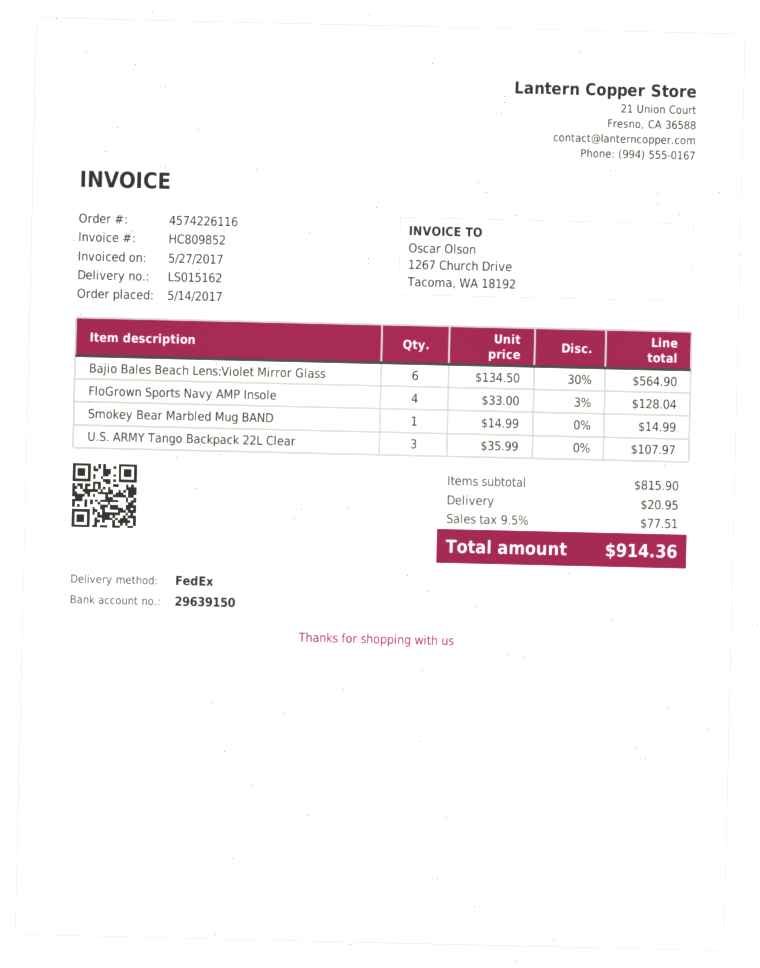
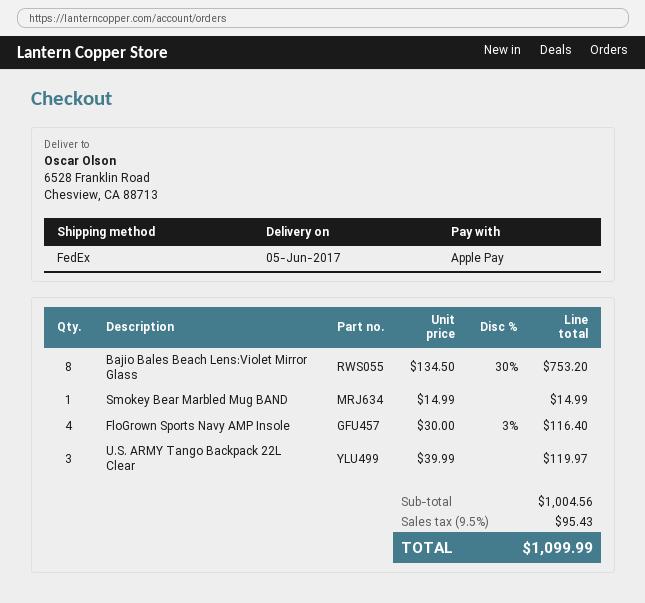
Bajio Bales Beach Lens:Violet Mirror Glass: 6 x 134.50 - 30% = 564.90 -> 8 x 134.50 - 30% = 753.20
FloGrown Sports Navy AMP Insole: 4 x 33.00 - 3% = 128.04 -> 4 x 30.00 - 3% = 116.40
U.S. ARMY Tango Backpack 22L Clear: 3 x 35.99 = 107.97 -> 3 x 39.99 = 119.97
subtotal: 815.90 -> 1004.56
shipping: 20.95 -> none
tax: 9.5% = 77.51 -> 9.5% = 95.43
total: 914.36 -> 1099.99

